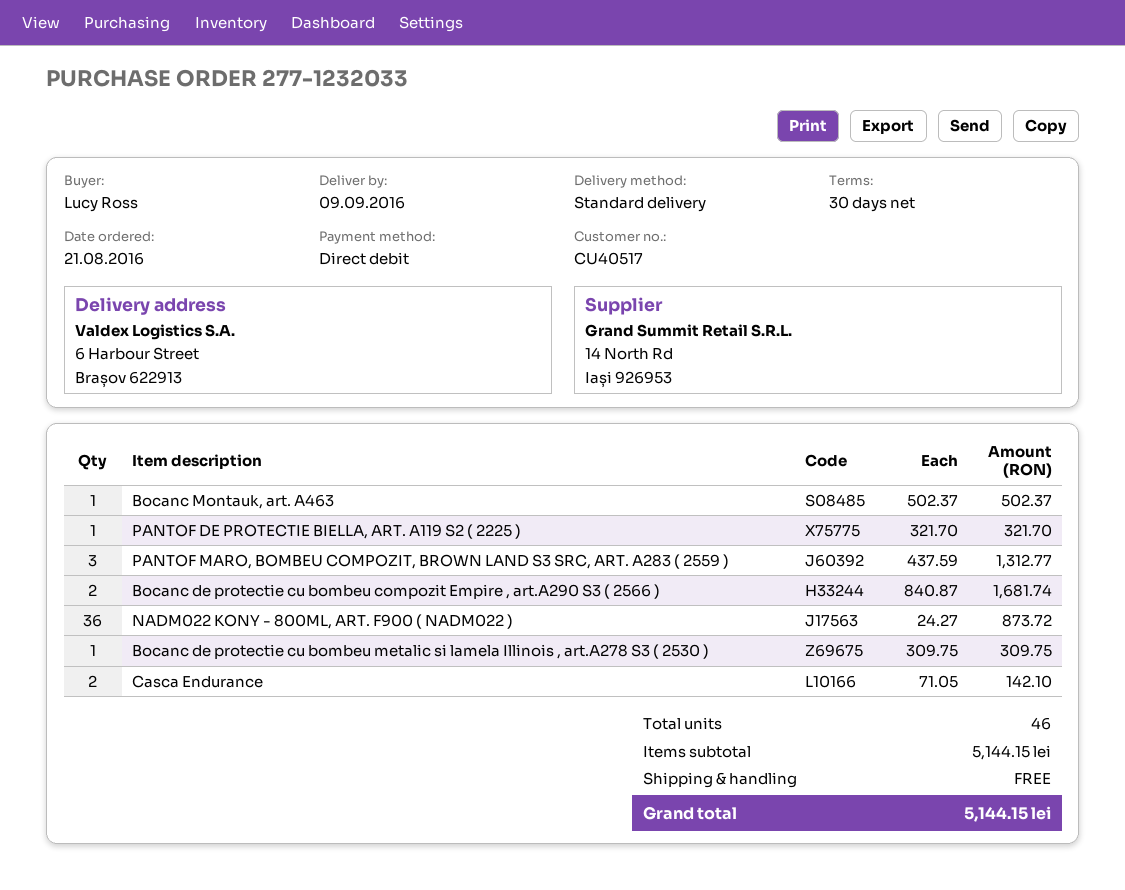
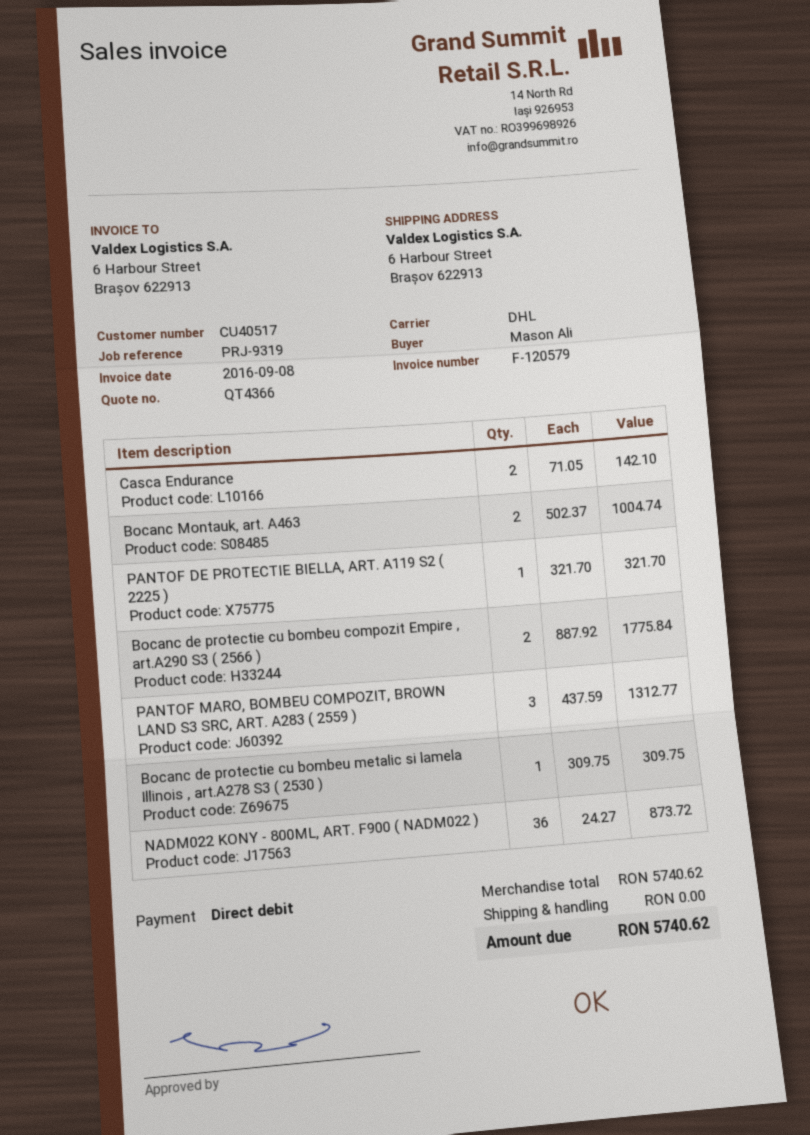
ordered by: Lucy Ross -> Mason Ali
shipping method: standard -> DHL
Bocanc Montauk, art. A463: 1 x 502.37 = 502.37 -> 2 x 502.37 = 1004.74
Bocanc de protectie cu bombeu compozit Empire , art.A290 S3 ( 2566 ): 2 x 840.87 = 1681.74 -> 2 x 887.92 = 1775.84
subtotal: 5144.15 -> 5740.62
total: 5144.15 -> 5740.62

